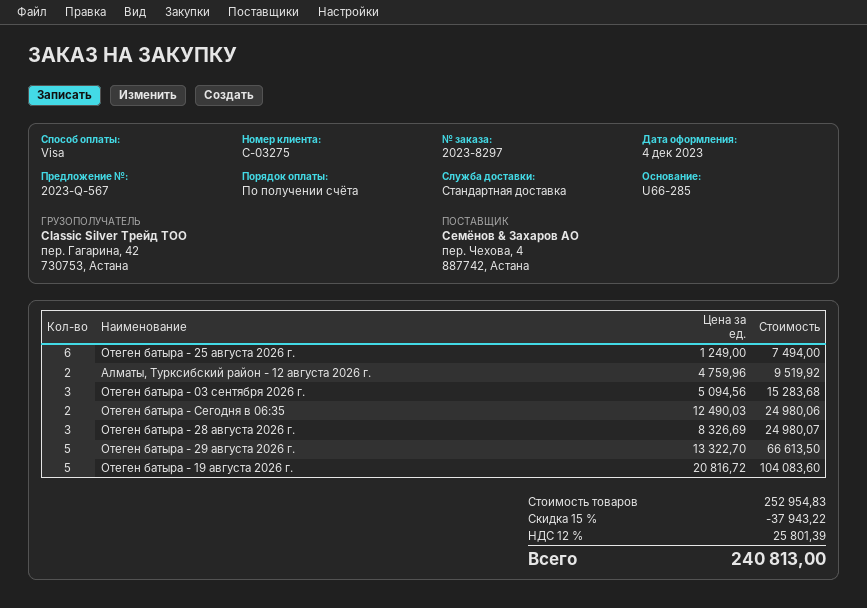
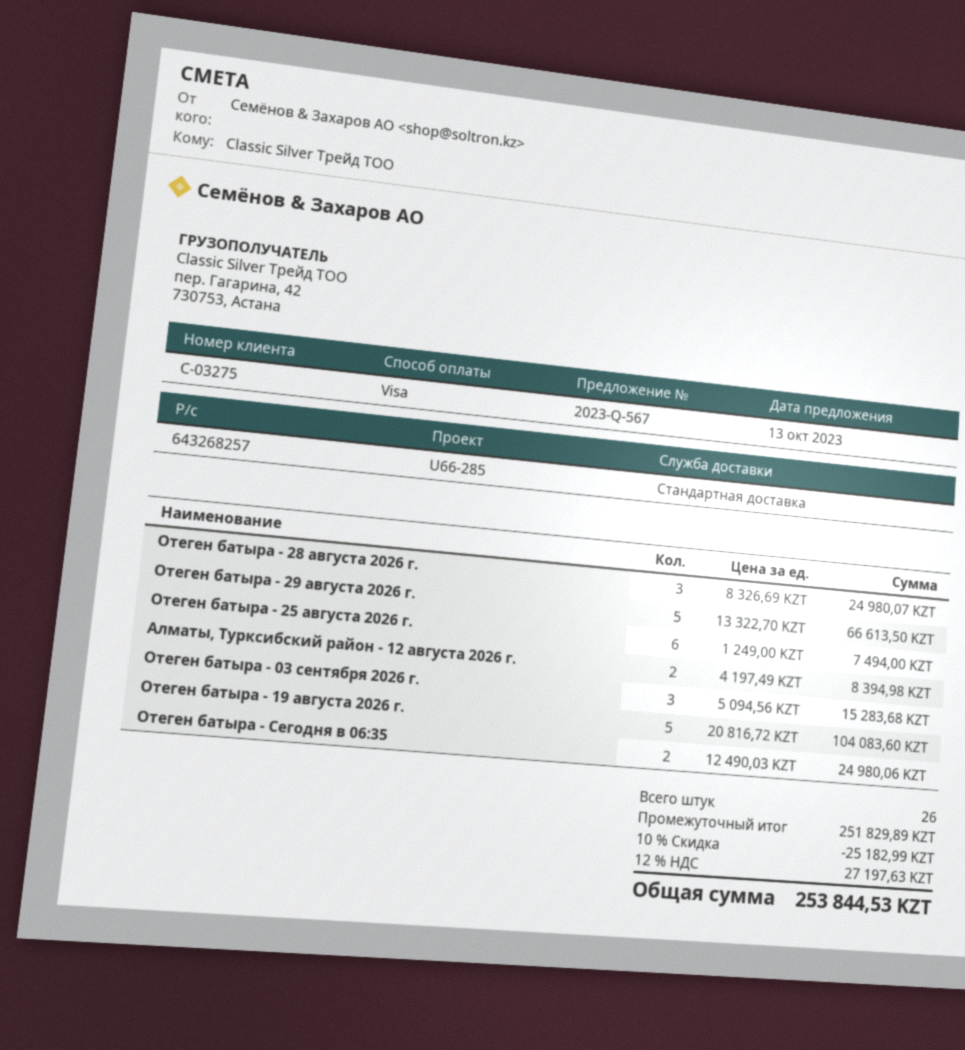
Алматы, Турксибский район - 12 августа 2026 г.: 2 x 4759.96 = 9519.92 -> 2 x 4197.49 = 8394.98
subtotal: 252954.83 -> 251829.89
discount: 15% = 37943.22 -> 10% = 25182.99
tax: 12% = 25801.39 -> 12% = 27197.63
total: 240813.00 -> 253844.53

